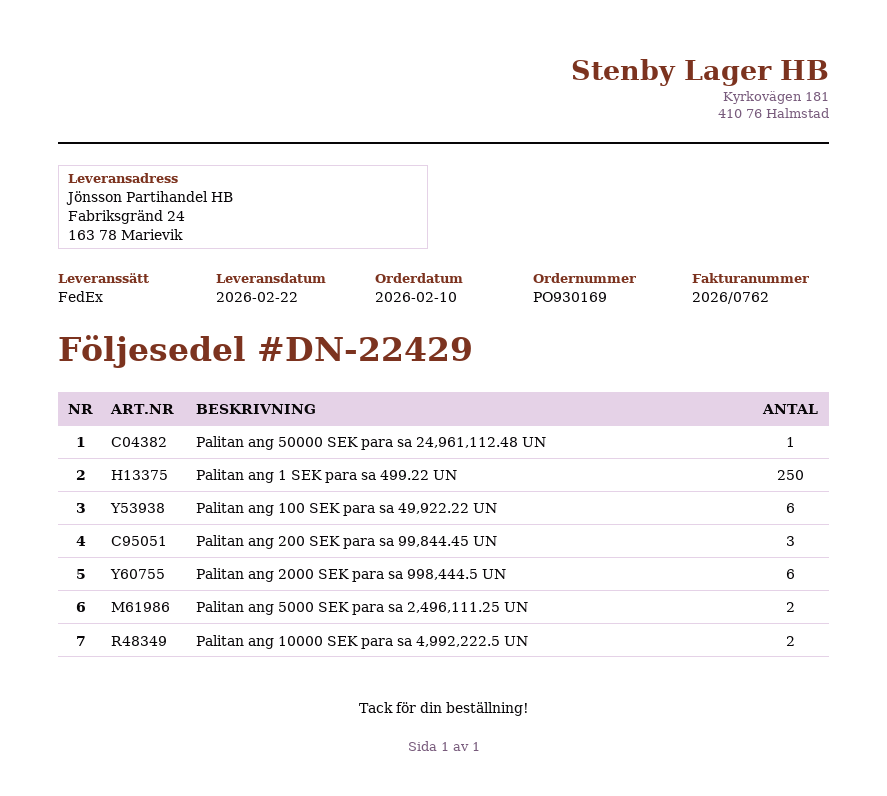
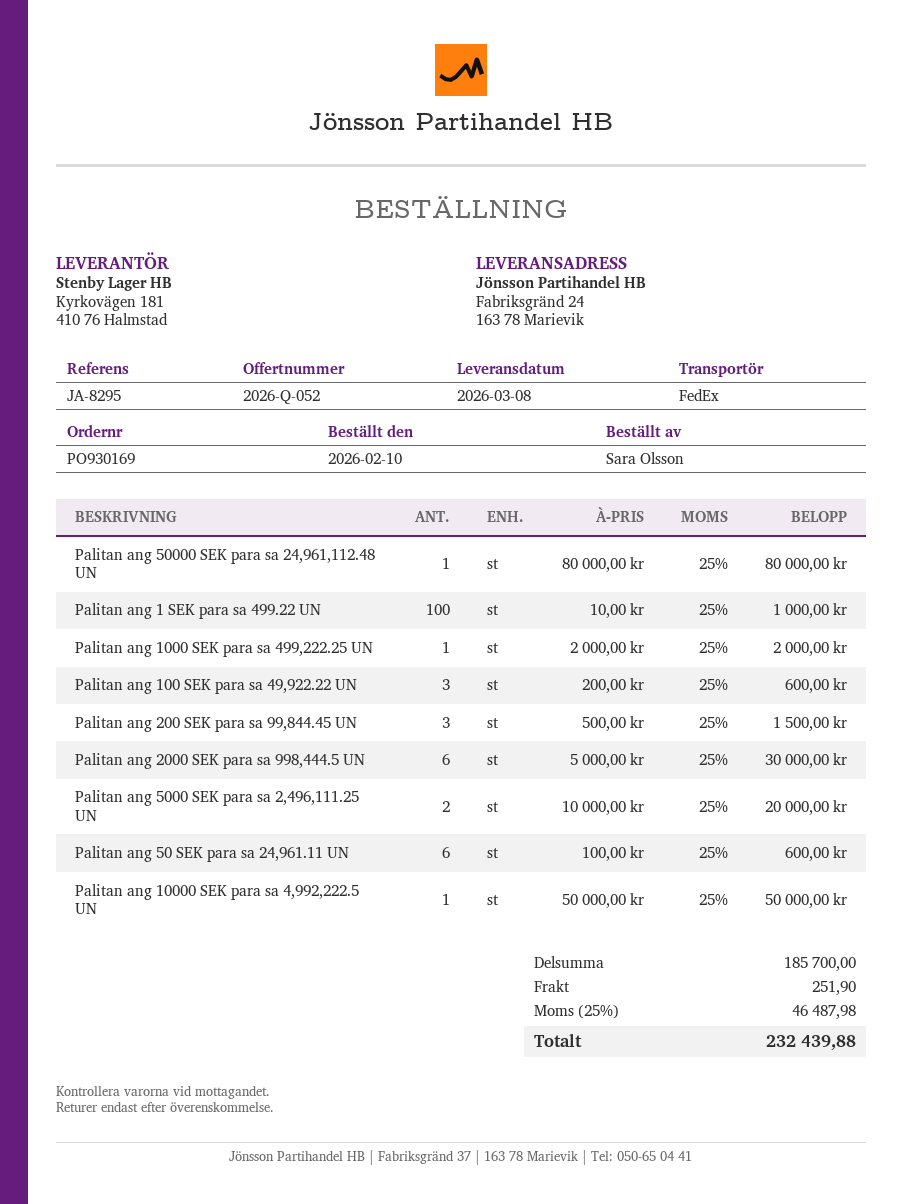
delivery date: 2026-02-22 -> 2026-03-08
Palitan ang 1 SEK para sa 499.22 UN: 250 -> 100
Palitan ang 100 SEK para sa 49,922.22 UN: 6 -> 3
Palitan ang 10000 SEK para sa 4,992,222.5 UN: 2 -> 1
Palitan ang 1000 SEK para sa 499,222.25 UN: none -> 1
Palitan ang 50 SEK para sa 24,961.11 UN: none -> 6

